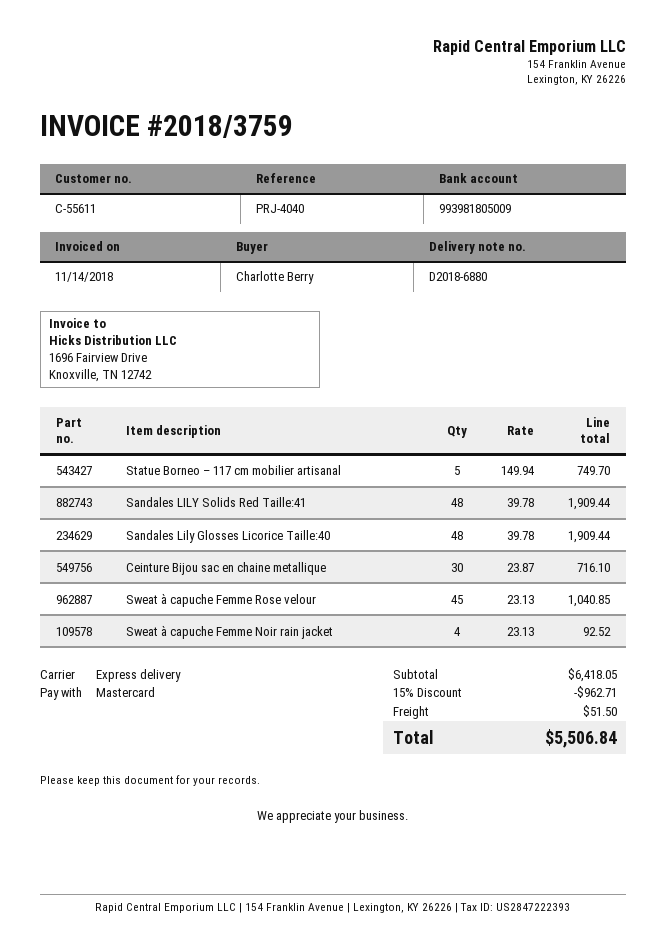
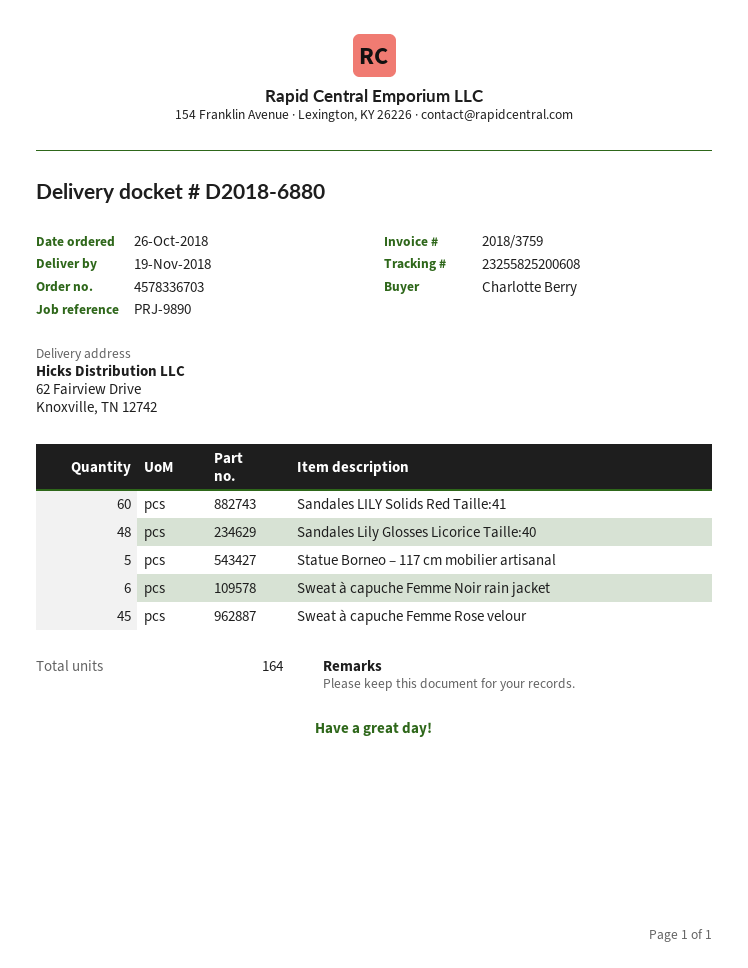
reference: PRJ-4040 -> PRJ-9890
Sandales LILY Solids Red Taille:41: 48 -> 60
Ceinture Bijou sac en chaine metallique: 30 -> none
Sweat à capuche Femme Noir rain jacket: 4 -> 6

